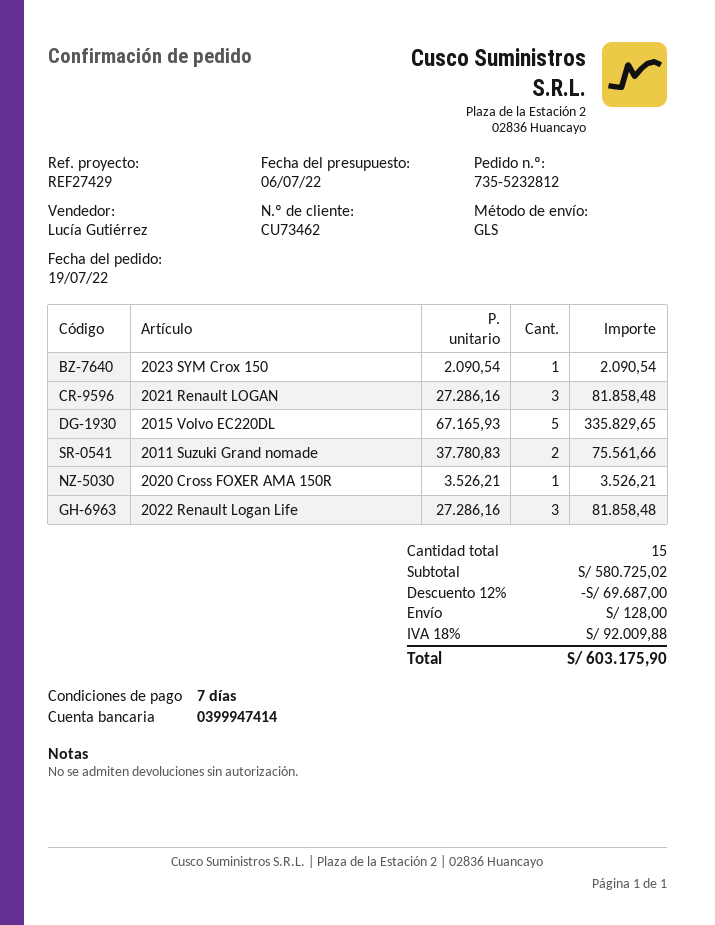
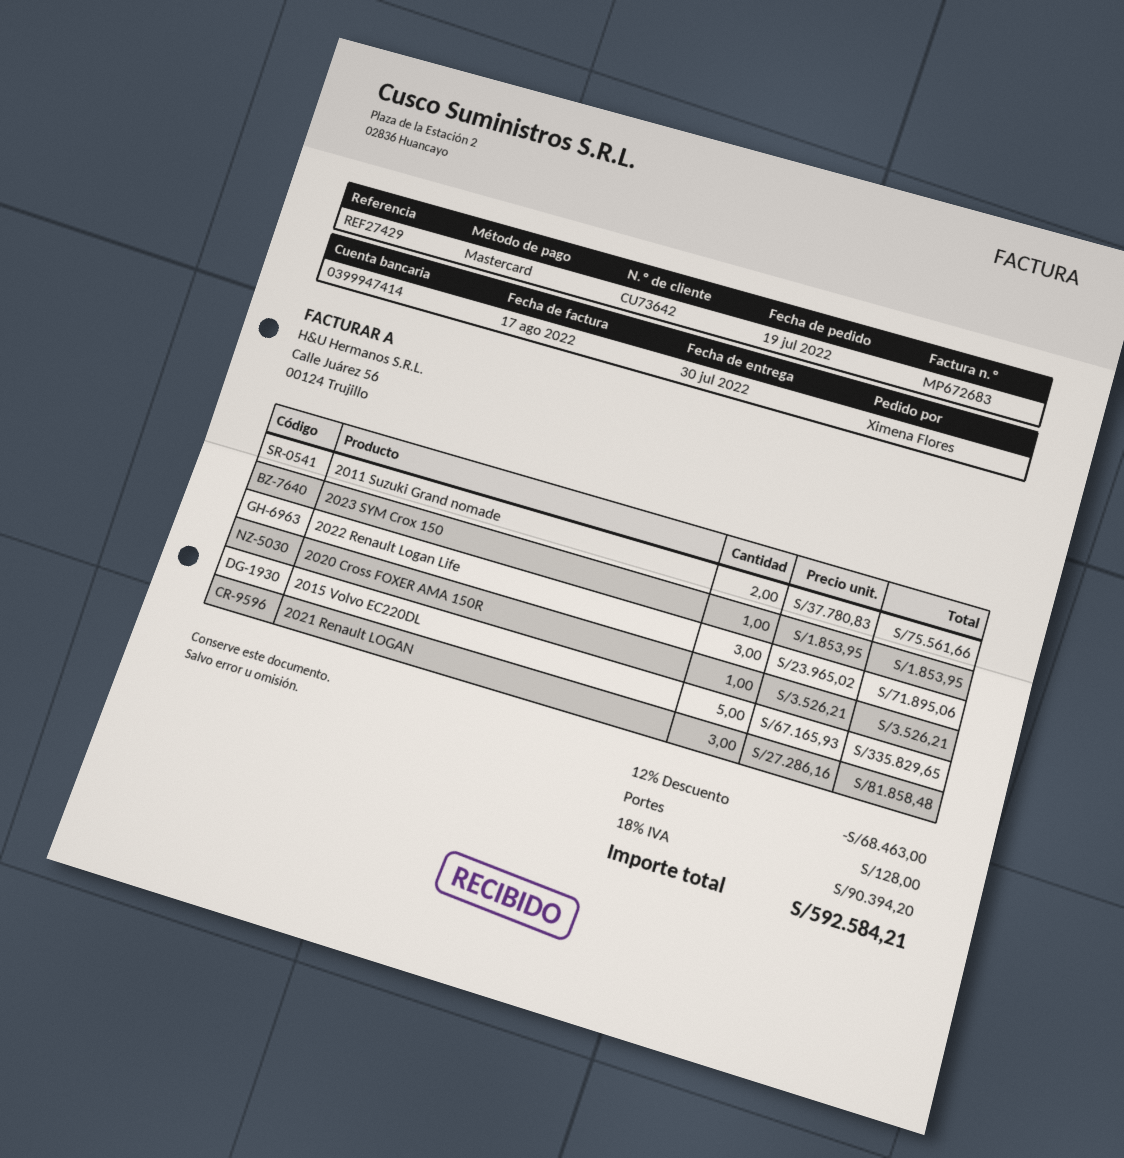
customer number: CU73462 -> CU73642
2023 SYM Crox 150: 1 x 2090.54 = 2090.54 -> 1 x 1853.95 = 1853.95
2022 Renault Logan Life: 3 x 27286.16 = 81858.48 -> 3 x 23965.02 = 71895.06
discount: 12% = 69687.00 -> 12% = 68463.00
tax: 18% = 92009.88 -> 18% = 90394.20
total: 603175.90 -> 592584.21

